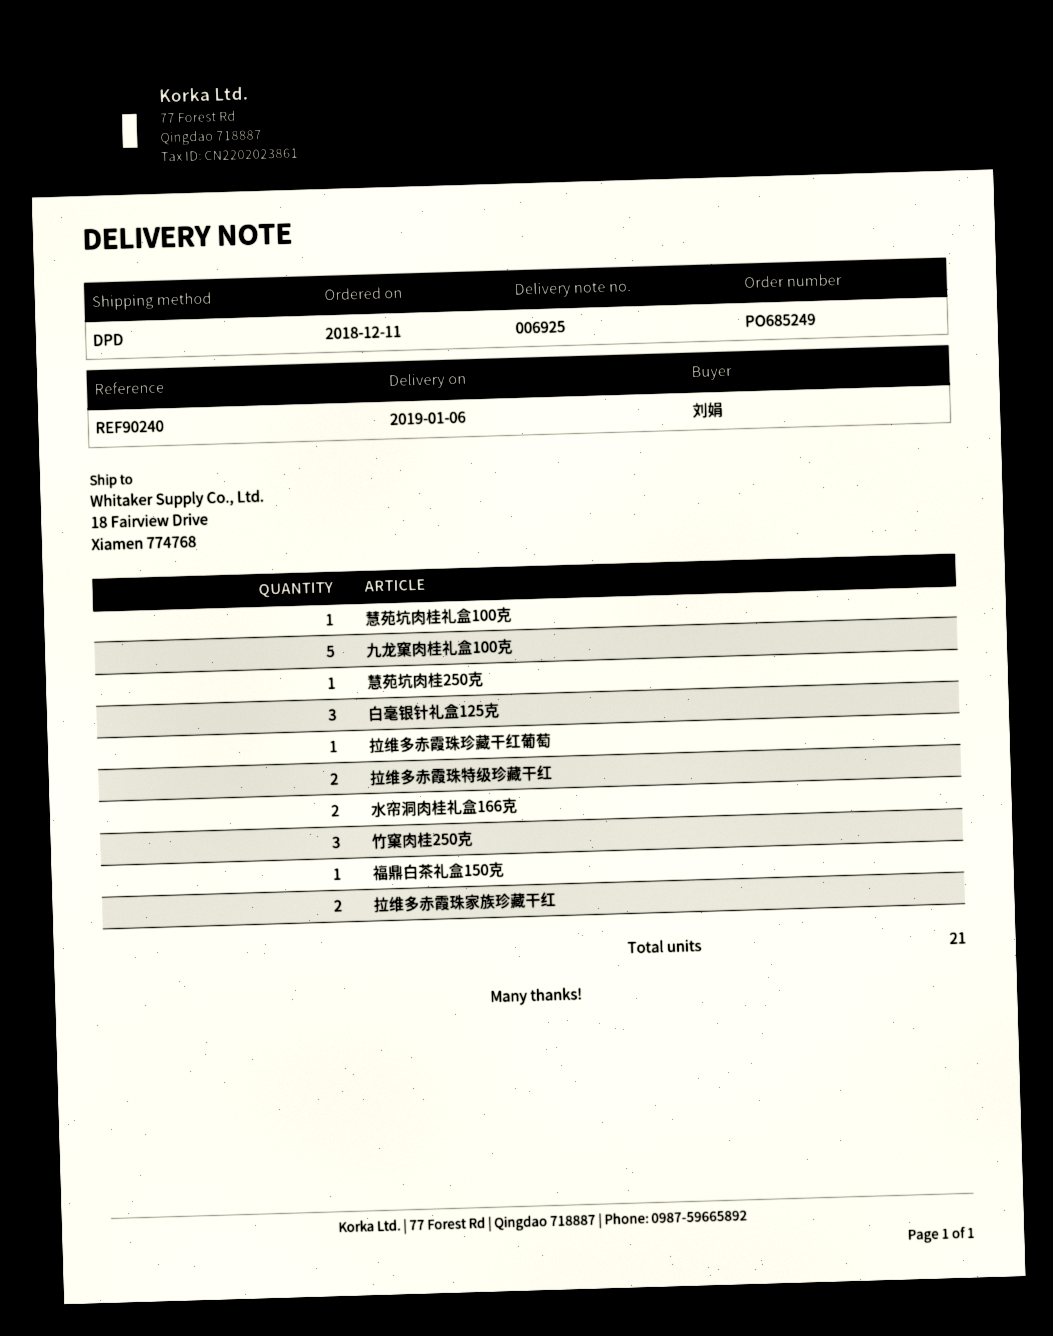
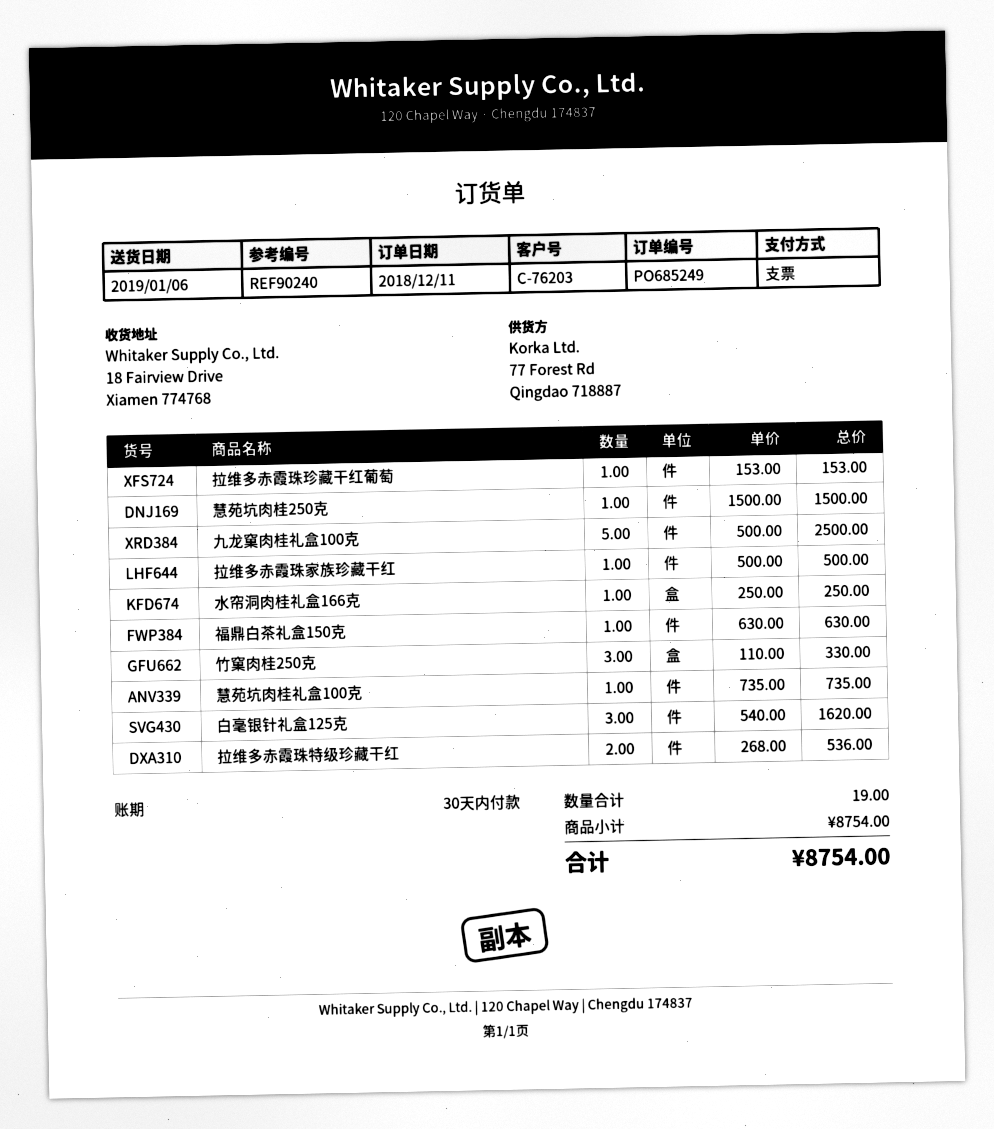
水帘洞肉桂礼盒166克: 2 -> 1
拉维多赤霞珠家族珍藏干红: 2 -> 1
total quantity: 21 -> 19

